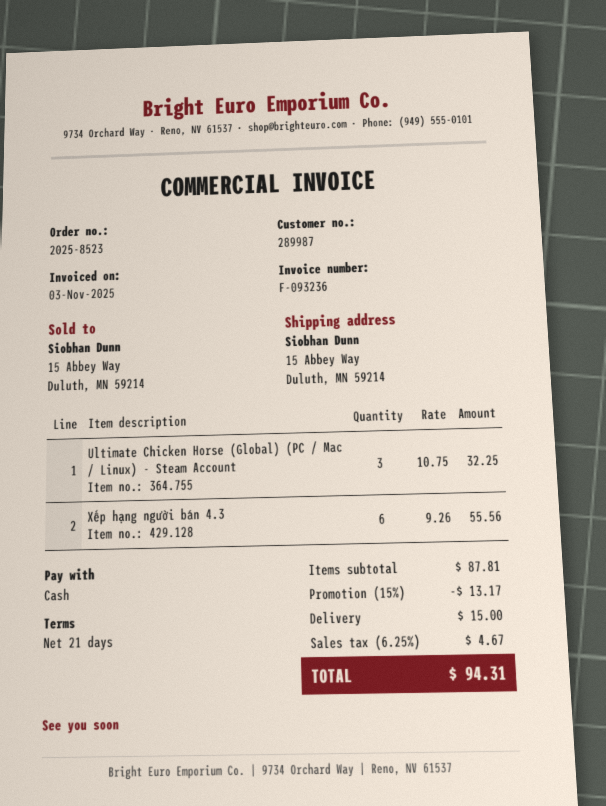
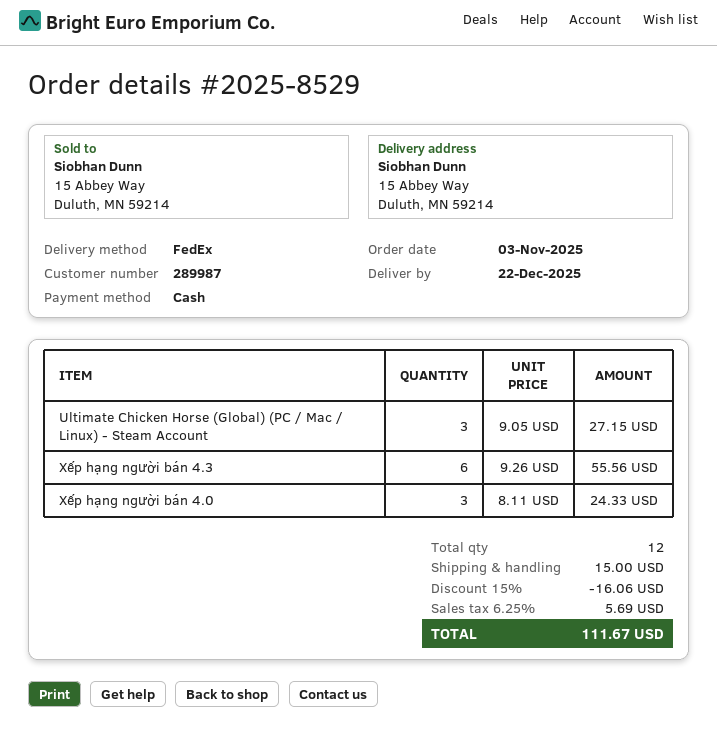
order number: 2025-8523 -> 2025-8529
Ultimate Chicken Horse (Global) (PC / Mac / Linux) - Steam Account: 3 x 10.75 = 32.25 -> 3 x 9.05 = 27.15
Xếp hạng người bán 4.0: none -> 3 x 8.11 = 24.33
discount: 15% = 13.17 -> 15% = 16.06
tax: 6.25% = 4.67 -> 6.25% = 5.69
total: 94.31 -> 111.67

